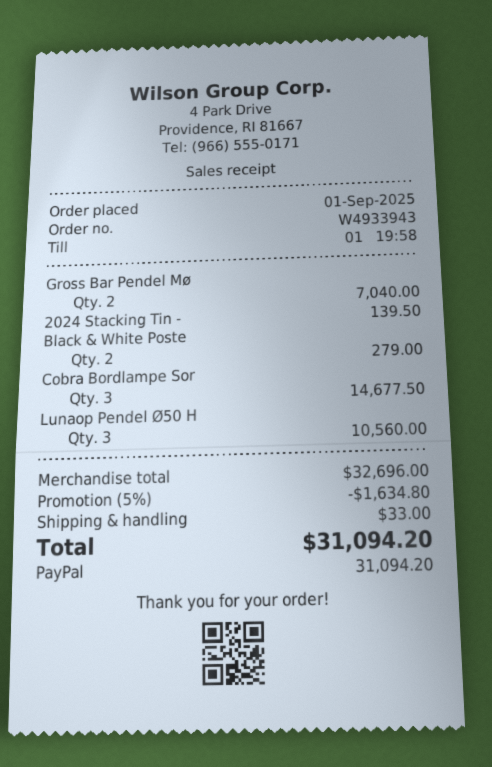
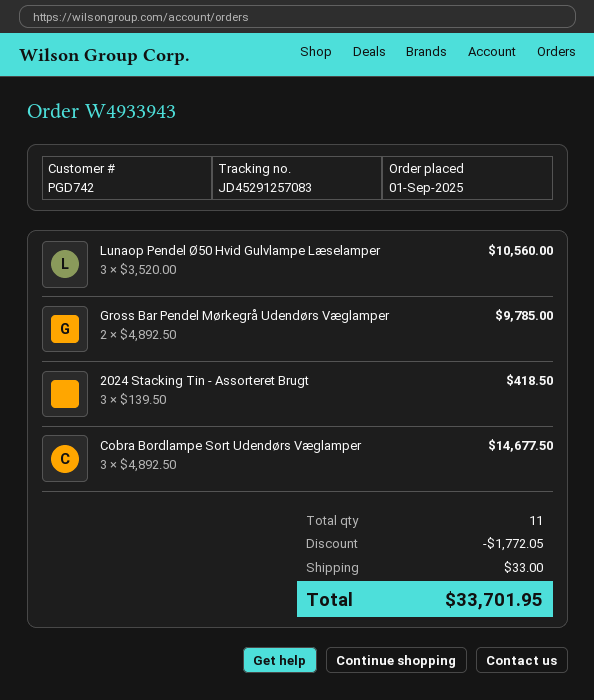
Gross Bar Pendel Mø: 2 for 7040.00 -> 2 for 9785.00
2024 Stacking Tin -: 1 for 139.50 -> 3 for 418.50
Black & White Poste: 2 for 279.00 -> none
discount: 1634.80 -> 1772.05
total: 31094.20 -> 33701.95

